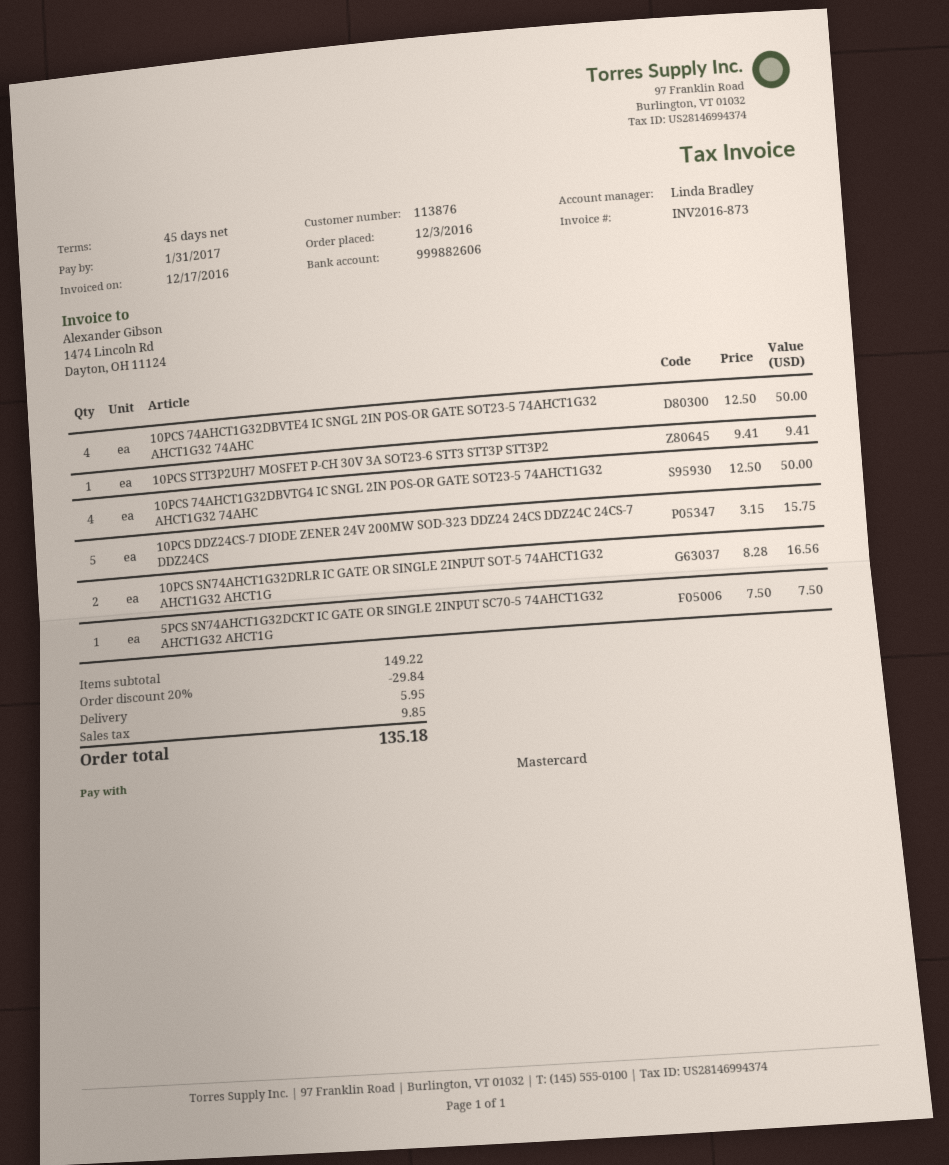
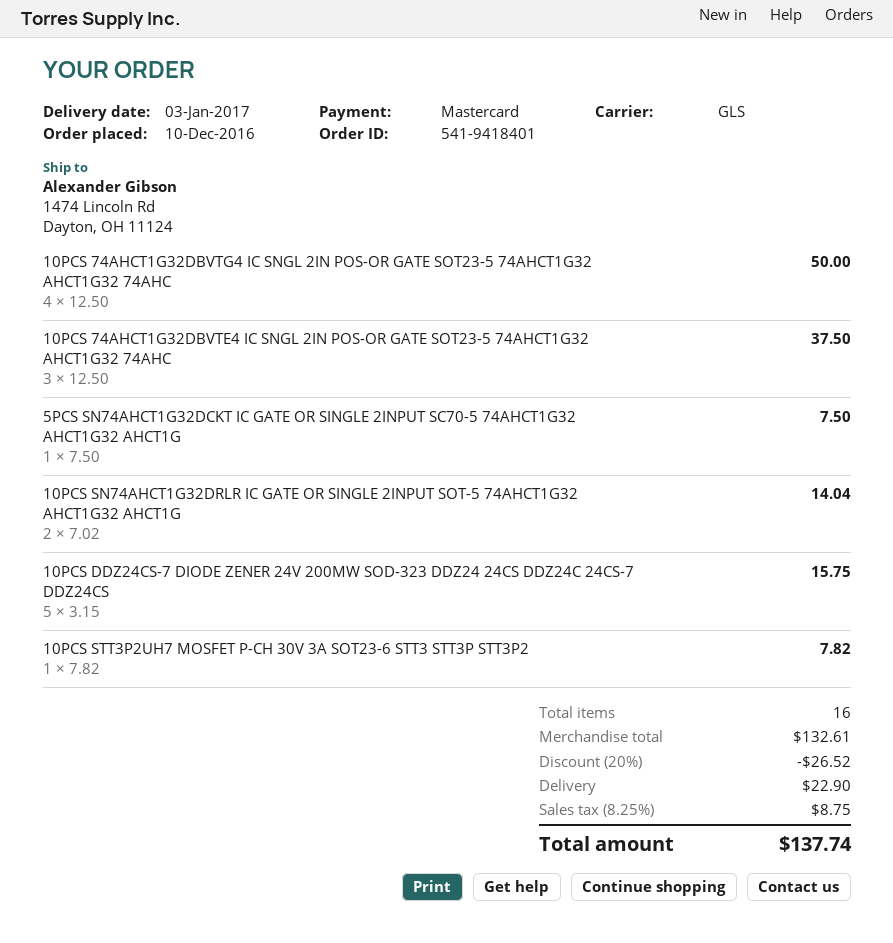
order date: 2016-12-03 -> 2016-12-10
10PCS 74AHCT1G32DBVTE4 IC SNGL 2IN POS-OR GATE SOT23-5 74AHCT1G32 AHCT1G32 74AHC: 4 x 12.50 = 50.00 -> 3 x 12.50 = 37.50
10PCS STT3P2UH7 MOSFET P-CH 30V 3A SOT23-6 STT3 STT3P STT3P2: 1 x 9.41 = 9.41 -> 1 x 7.82 = 7.82
10PCS SN74AHCT1G32DRLR IC GATE OR SINGLE 2INPUT SOT-5 74AHCT1G32 AHCT1G32 AHCT1G: 2 x 8.28 = 16.56 -> 2 x 7.02 = 14.04
subtotal: 149.22 -> 132.61
discount: 20% = 29.84 -> 20% = 26.52
shipping: 5.95 -> 22.90
tax: 9.85 -> 8.75
total: 135.18 -> 137.74

